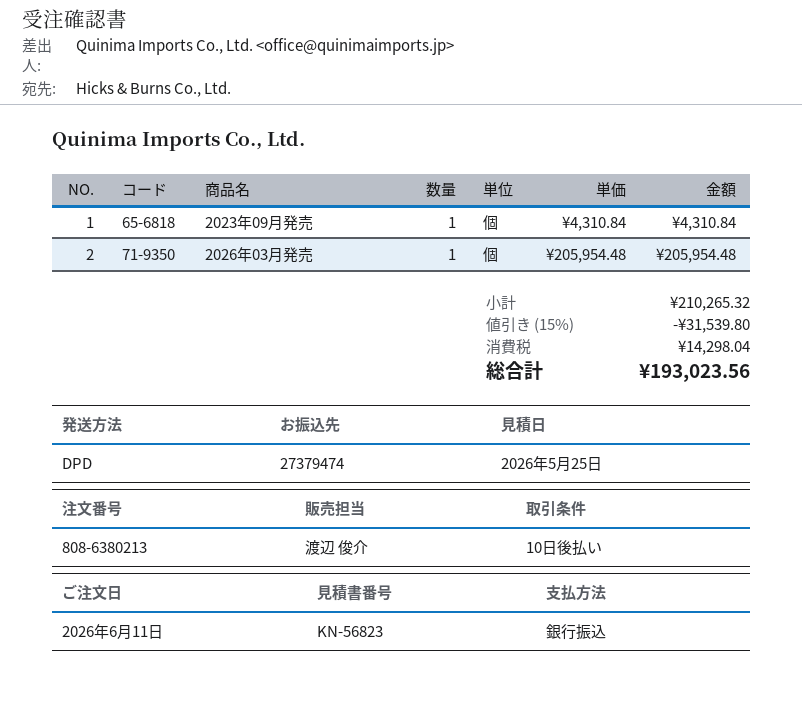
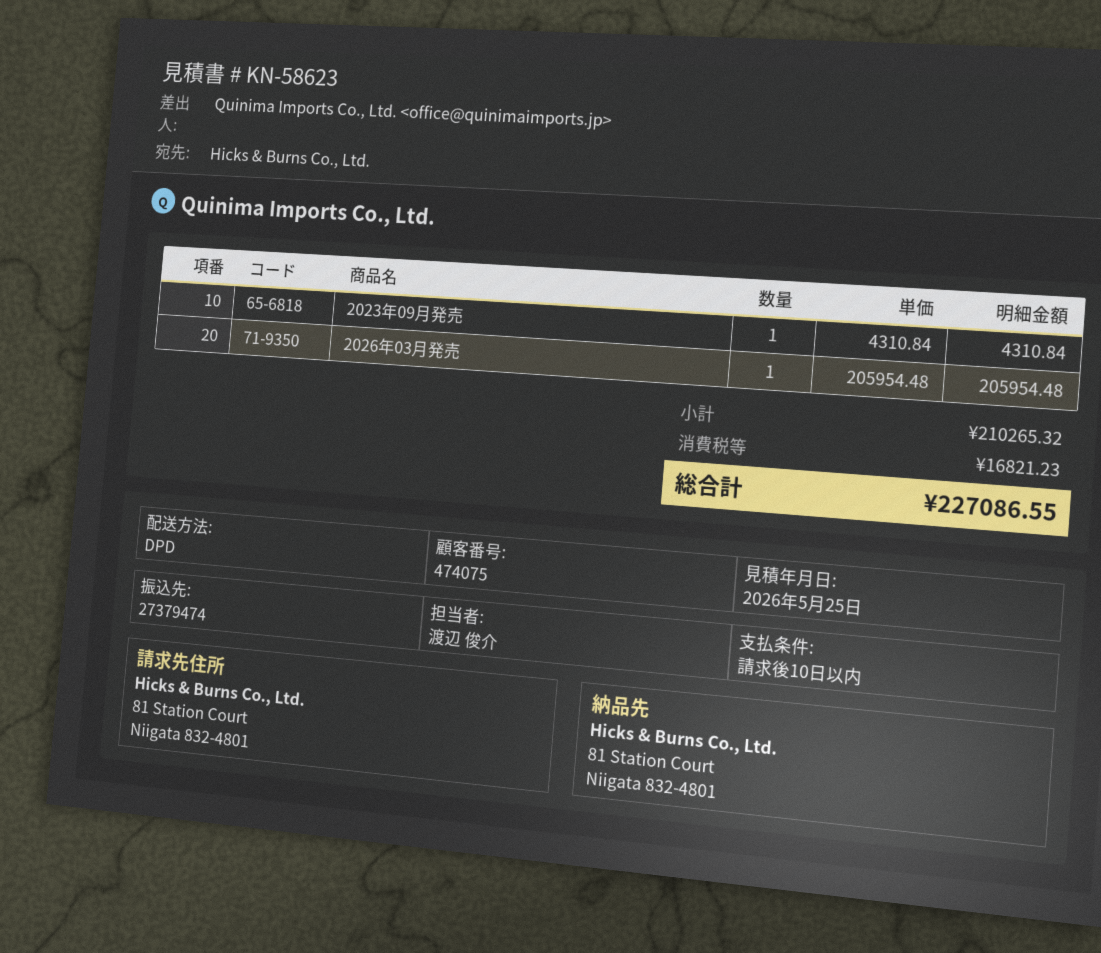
quote number: KN-56823 -> KN-58623
discount: 15% = 31539.80 -> none
tax: 14298.04 -> 16821.23
total: 193023.56 -> 227086.55

